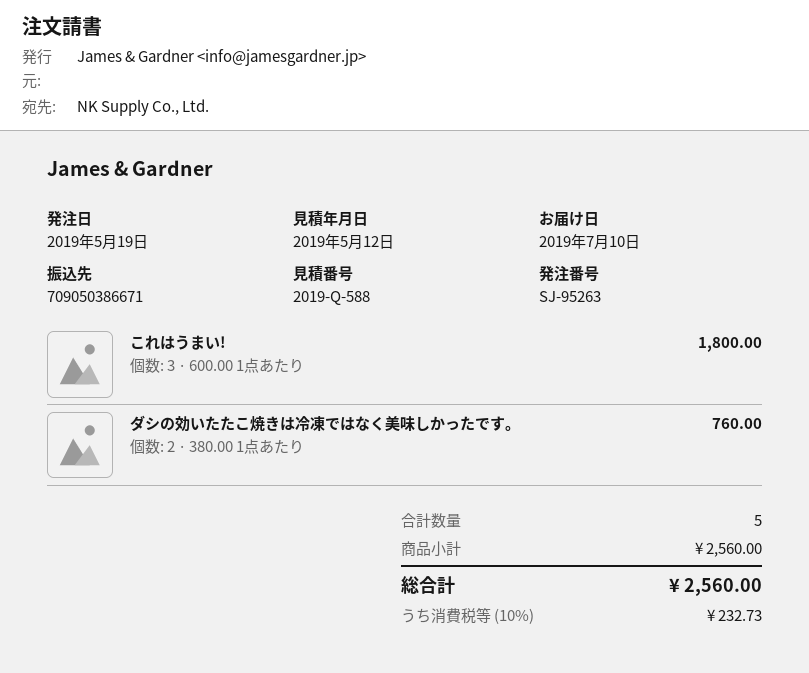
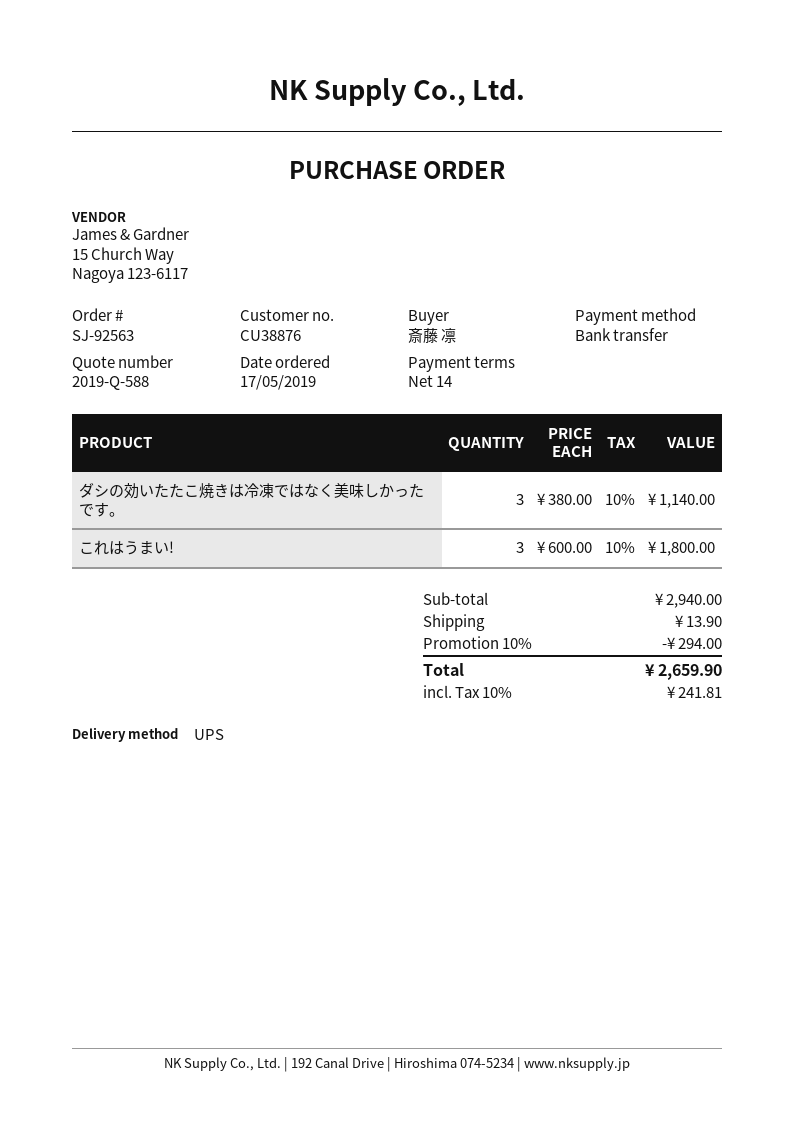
order number: SJ-95263 -> SJ-92563
order date: 2019-05-19 -> 2019-05-17
ダシの効いたたこ焼きは冷凍ではなく美味しかったです。: 2 x 380.00 = 760.00 -> 3 x 380.00 = 1140.00
subtotal: 2560.00 -> 2940.00
discount: none -> 10% = 294.00
shipping: none -> 13.90
tax: 10% = 232.73 -> 10% = 241.81
total: 2560.00 -> 2659.90

